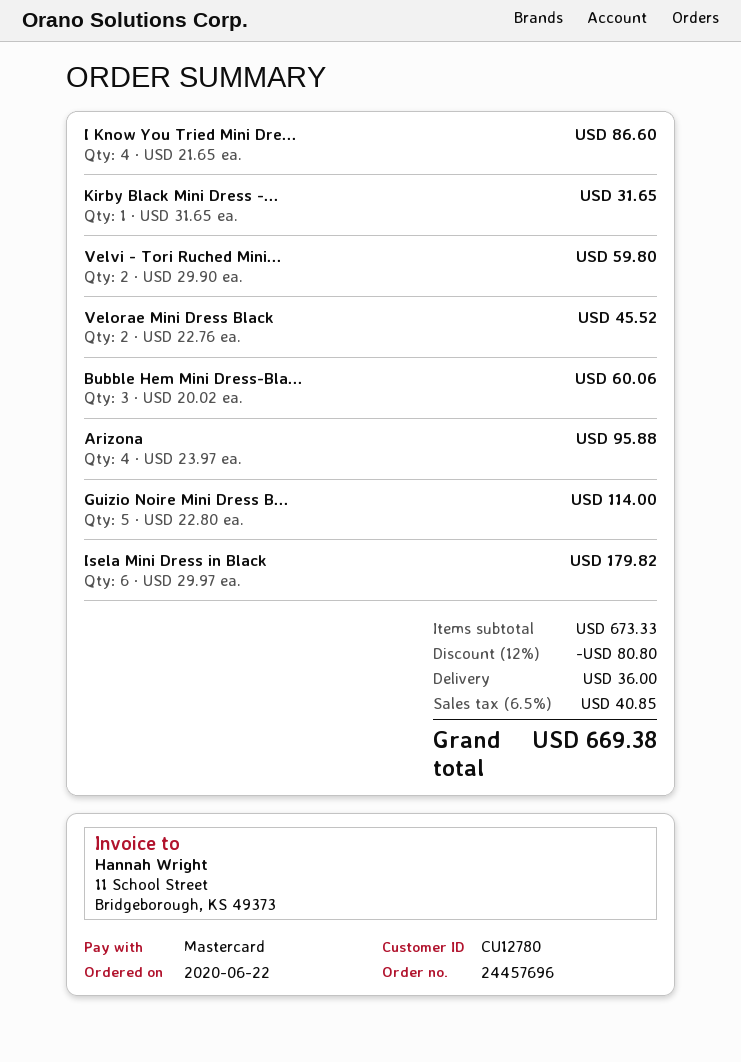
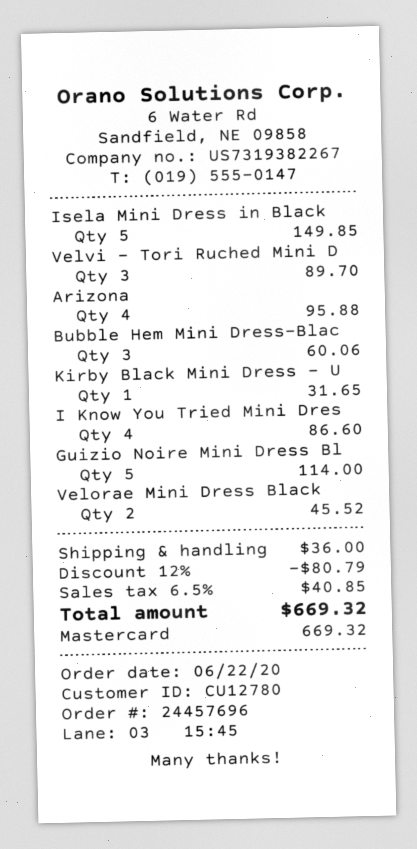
Velvi - Tori Ruched Mini...: 2 for 59.80 -> 3 for 89.70
Isela Mini Dress in Black: 6 for 179.82 -> 5 for 149.85
discount: 12% = 80.80 -> 12% = 80.79
total: 669.38 -> 669.32

